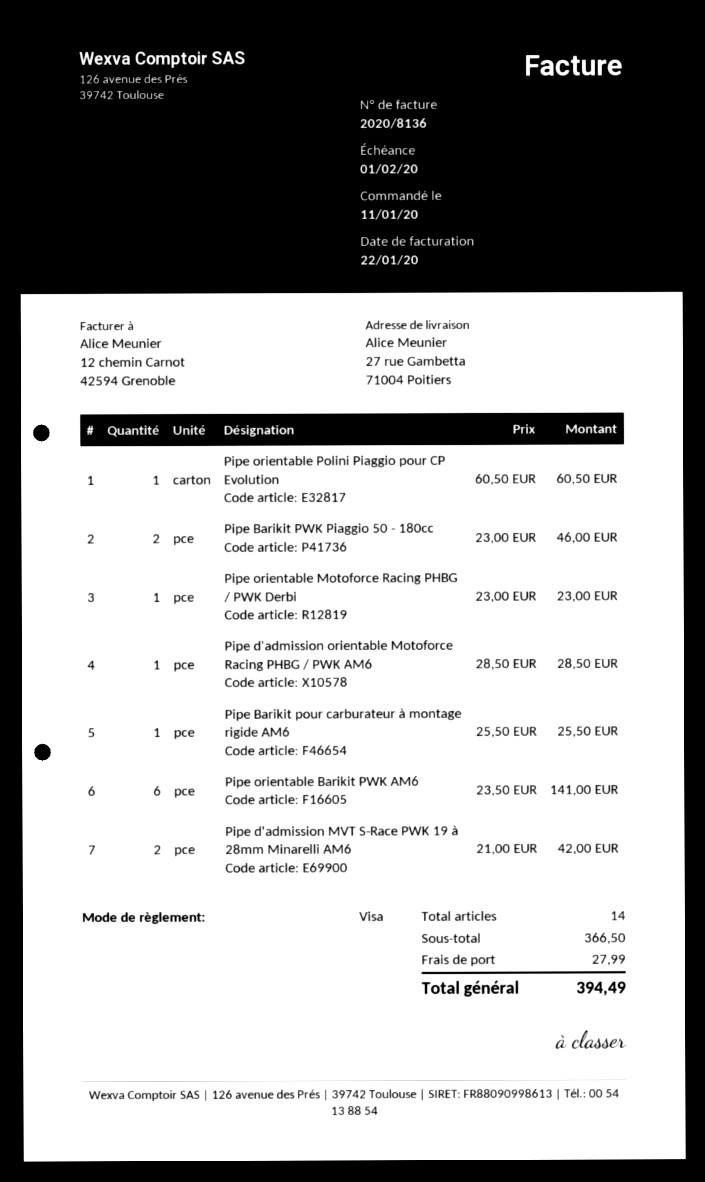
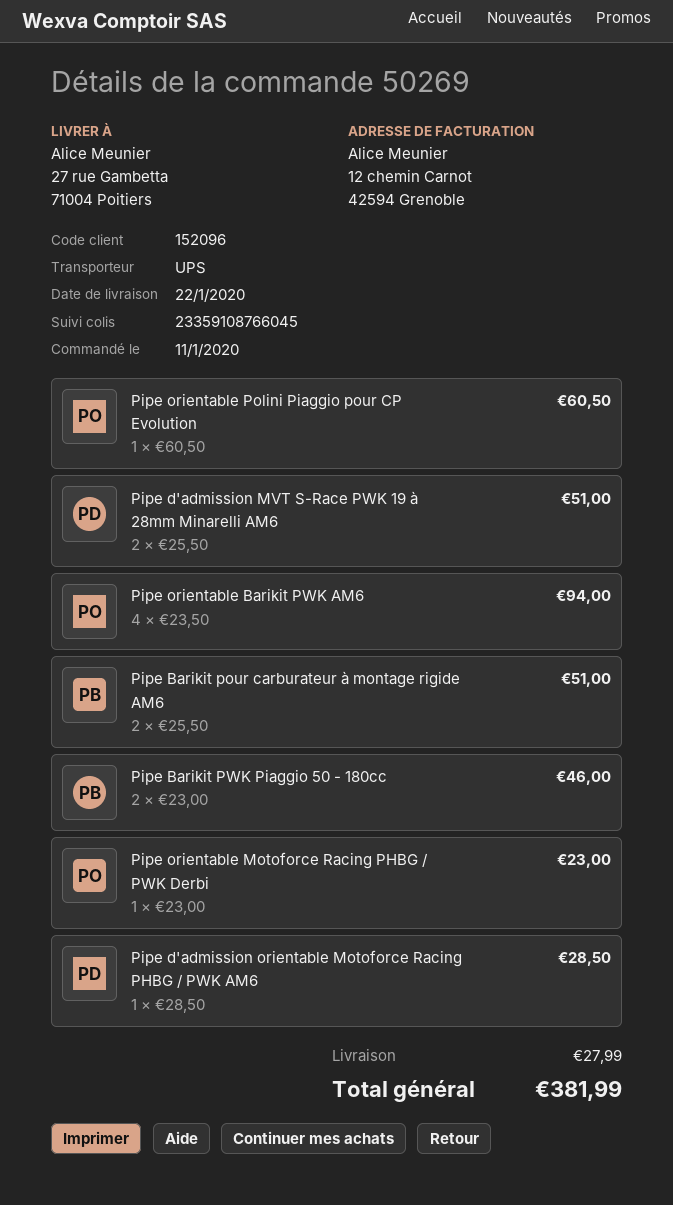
Pipe Barikit pour carburateur à montage rigide AM6: 1 x 25.50 = 25.50 -> 2 x 25.50 = 51.00
Pipe orientable Barikit PWK AM6: 6 x 23.50 = 141.00 -> 4 x 23.50 = 94.00
Pipe d'admission MVT S-Race PWK 19 à 28mm Minarelli AM6: 2 x 21.00 = 42.00 -> 2 x 25.50 = 51.00
total: 394.49 -> 381.99

